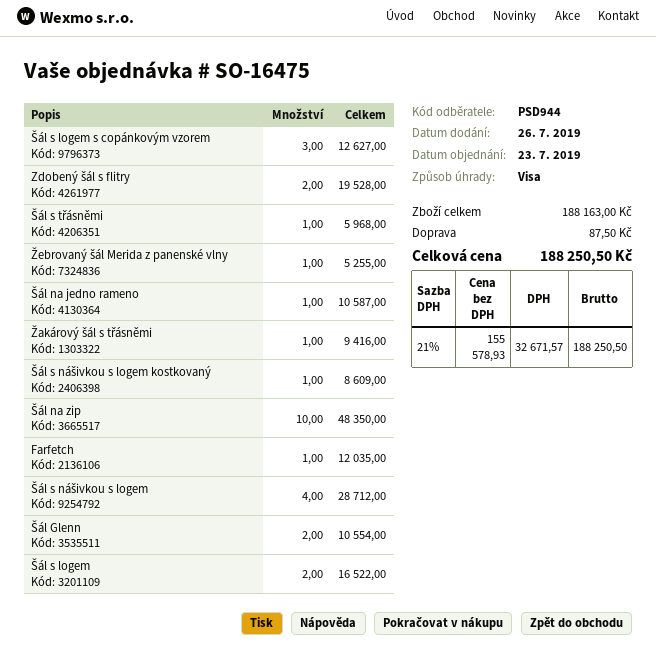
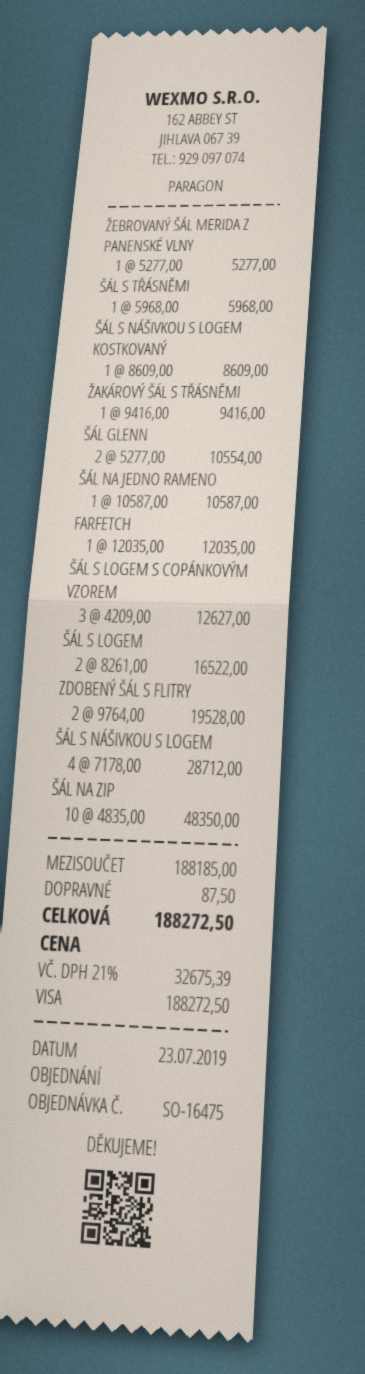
Žebrovaný šál Merida z panenské vlny: 1 for 5255.00 -> 1 for 5277.00
subtotal: 188163.00 -> 188185.00
tax: 21% = 32671.57 -> 21% = 32675.39
total: 188250.50 -> 188272.50

